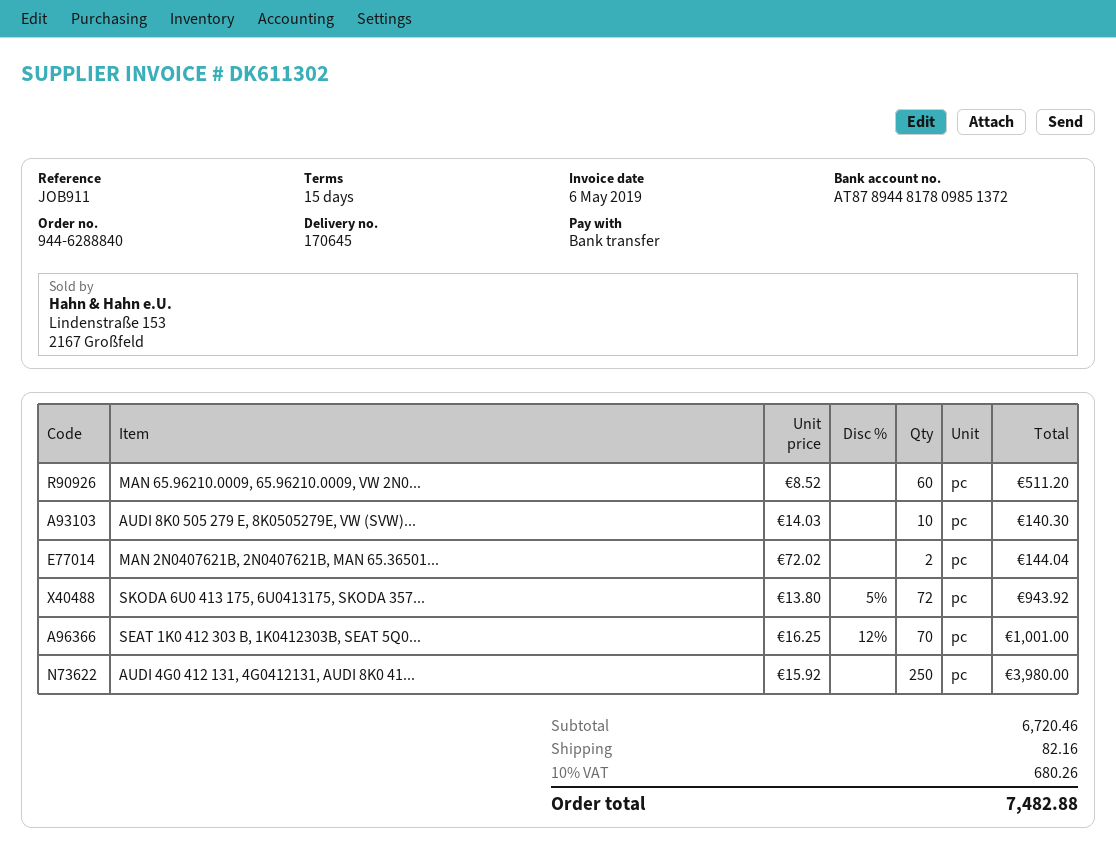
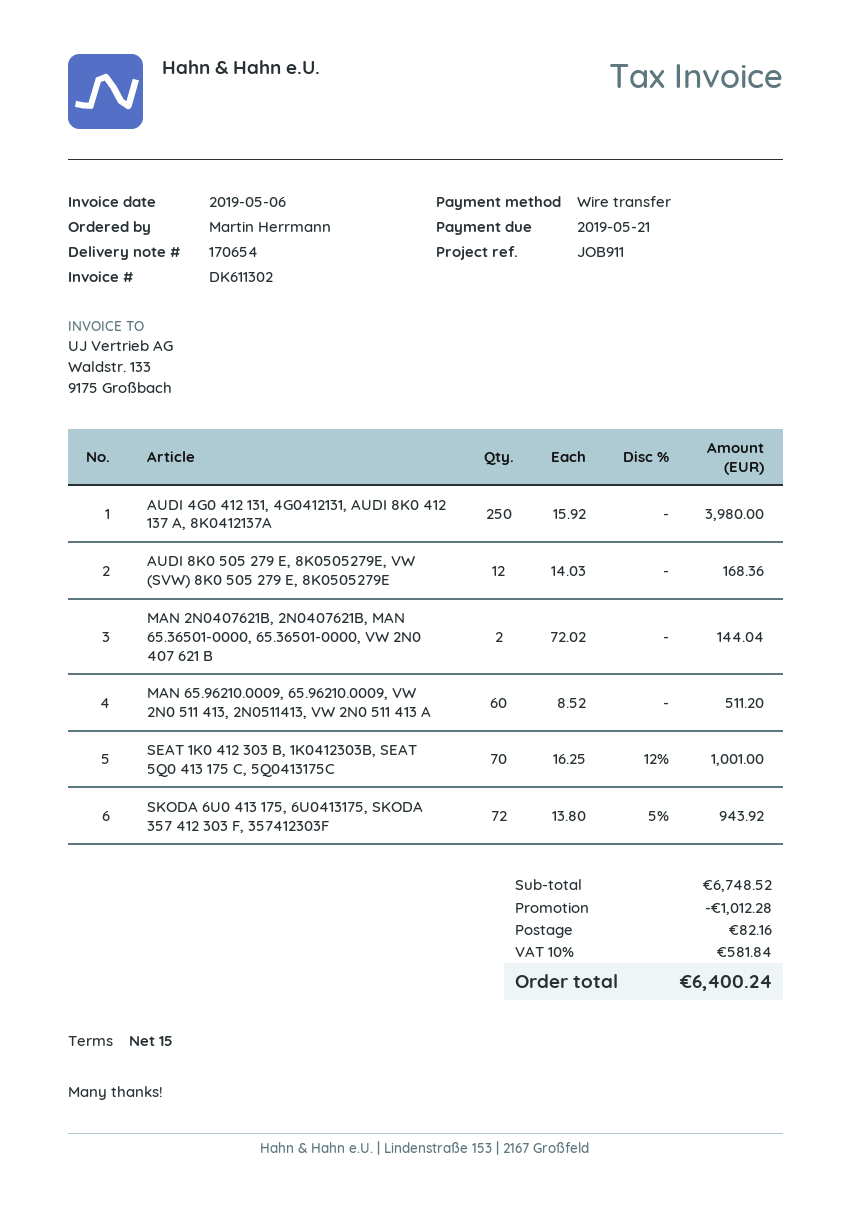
delivery note number: 170645 -> 170654
AUDI 8K0 505 279 E, 8K0505279E, VW (SVW)...: 10 x 14.03 = 140.30 -> 12 x 14.03 = 168.36
subtotal: 6720.46 -> 6748.52
discount: none -> 1012.28
tax: 10% = 680.26 -> 10% = 581.84
total: 7482.88 -> 6400.24

